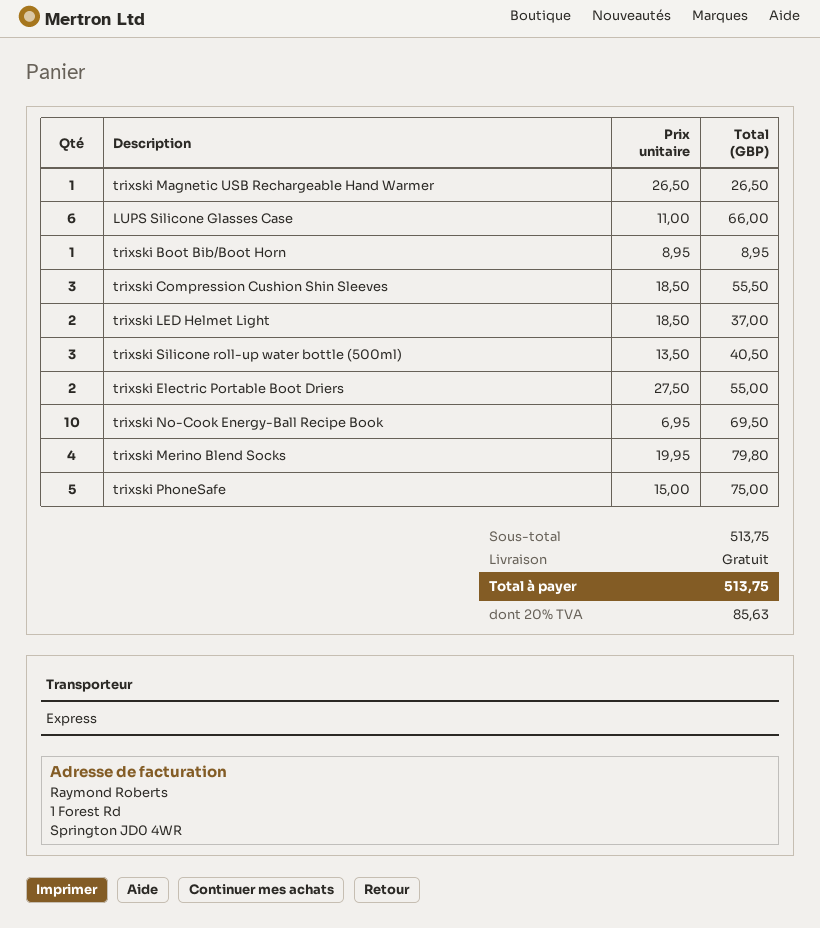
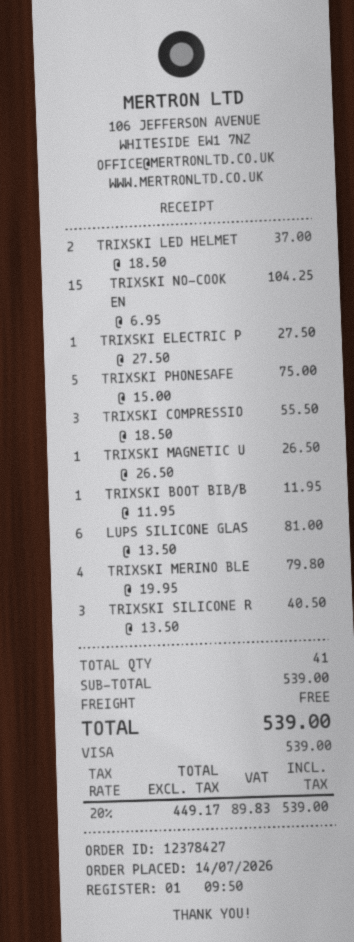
LUPS Silicone Glasses Case: 6 x 11.00 = 66.00 -> 6 x 13.50 = 81.00
trixski Boot Bib/Boot Horn: 1 x 8.95 = 8.95 -> 1 x 11.95 = 11.95
trixski Electric Portable Boot Driers: 2 x 27.50 = 55.00 -> 1 x 27.50 = 27.50
trixski No-Cook Energy-Ball Recipe Book: 10 x 6.95 = 69.50 -> 15 x 6.95 = 104.25
subtotal: 513.75 -> 539.00
tax: 20% = 85.63 -> 20% = 89.83
total: 513.75 -> 539.00

